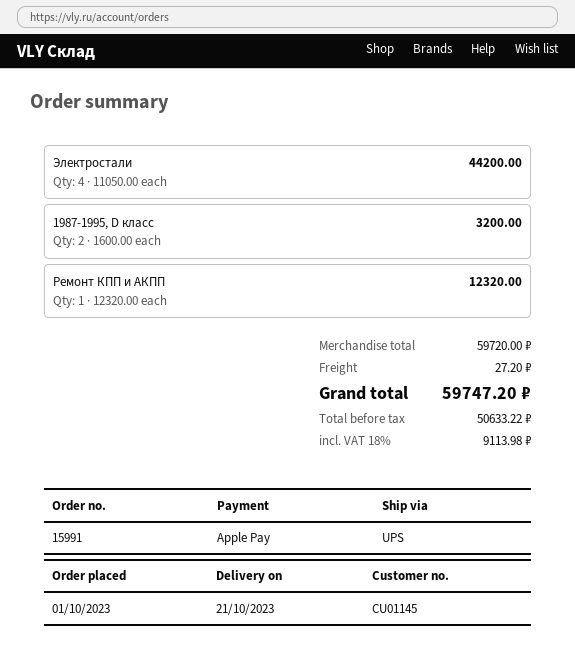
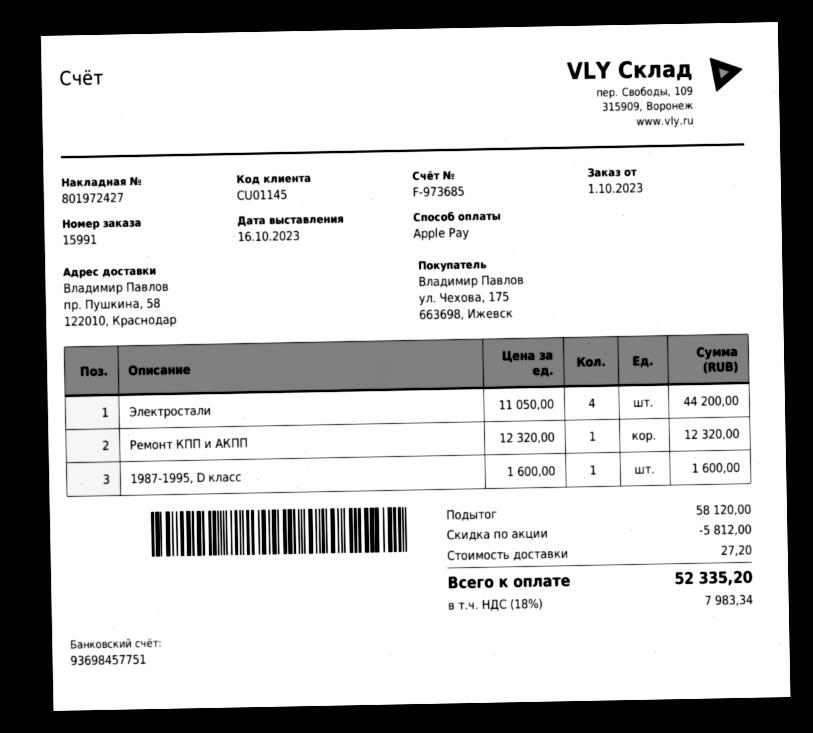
1987-1995, D класс: 2 x 1600.00 = 3200.00 -> 1 x 1600.00 = 1600.00
subtotal: 59720.00 -> 58120.00
discount: none -> 5812.00
tax: 18% = 9113.98 -> 18% = 7983.34
total: 59747.20 -> 52335.20

